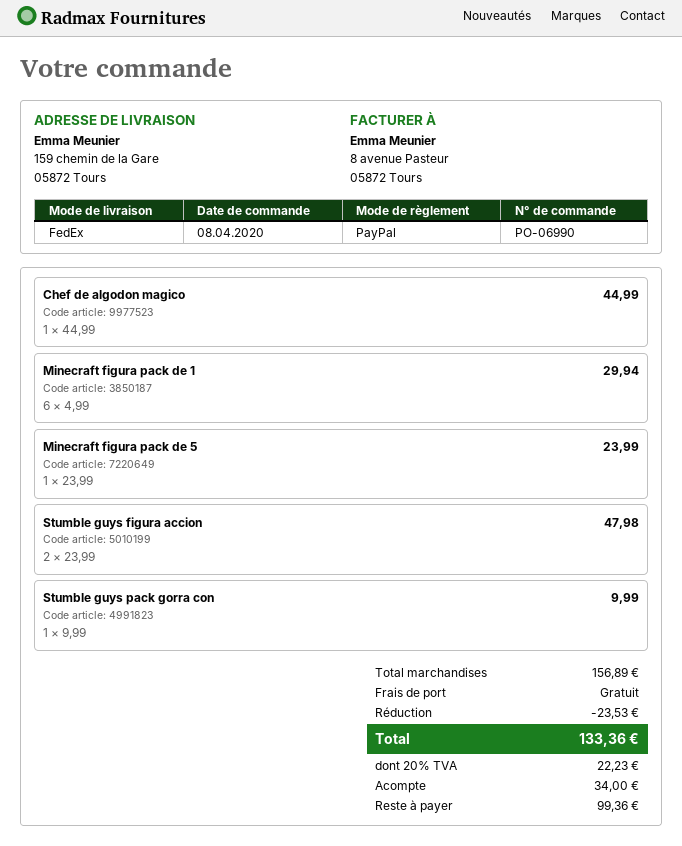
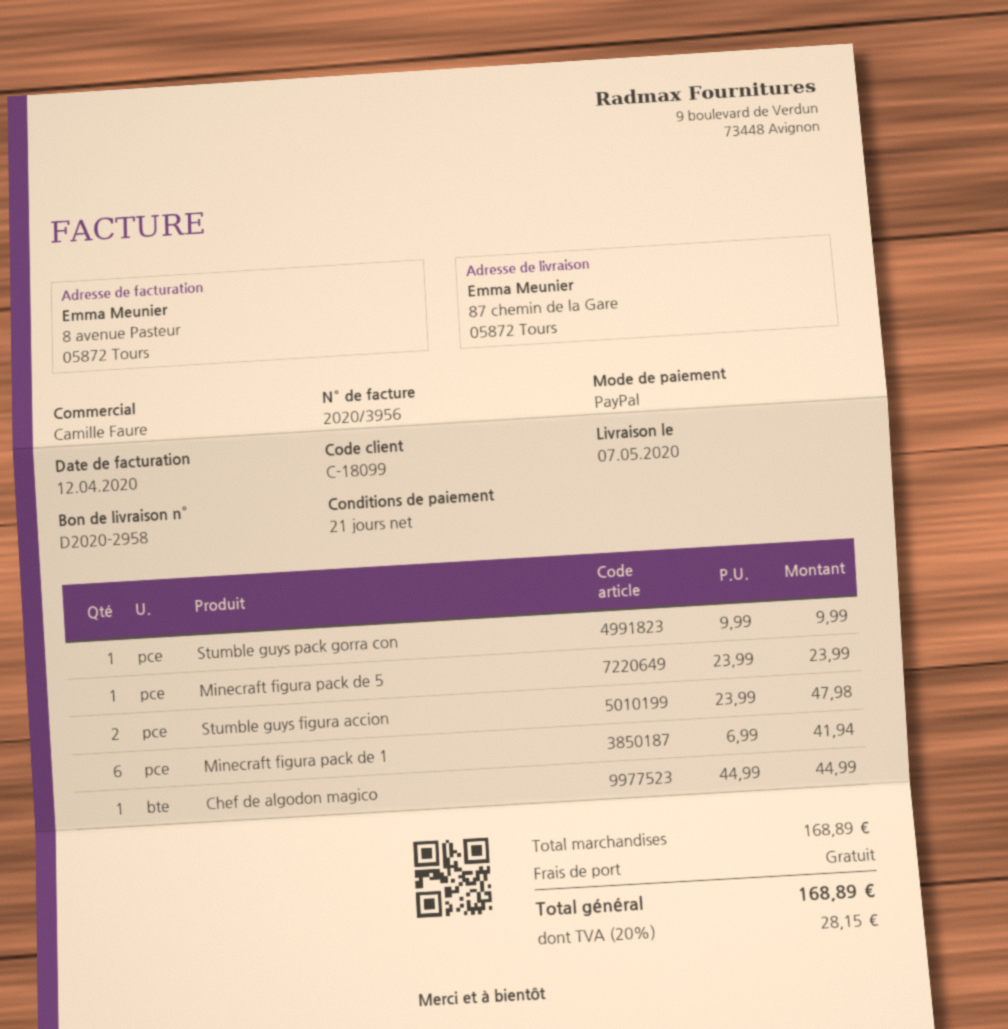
ship to: 159 chemin de la Gare, 05872 Tours -> 87 chemin de la Gare, 05872 Tours
Minecraft figura pack de 1: 6 x 4.99 = 29.94 -> 6 x 6.99 = 41.94
subtotal: 156.89 -> 168.89
discount: 23.53 -> none
tax: 20% = 22.23 -> 20% = 28.15
total: 133.36 -> 168.89

